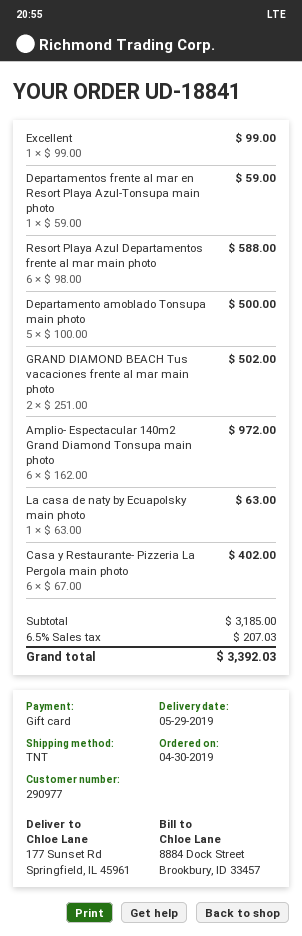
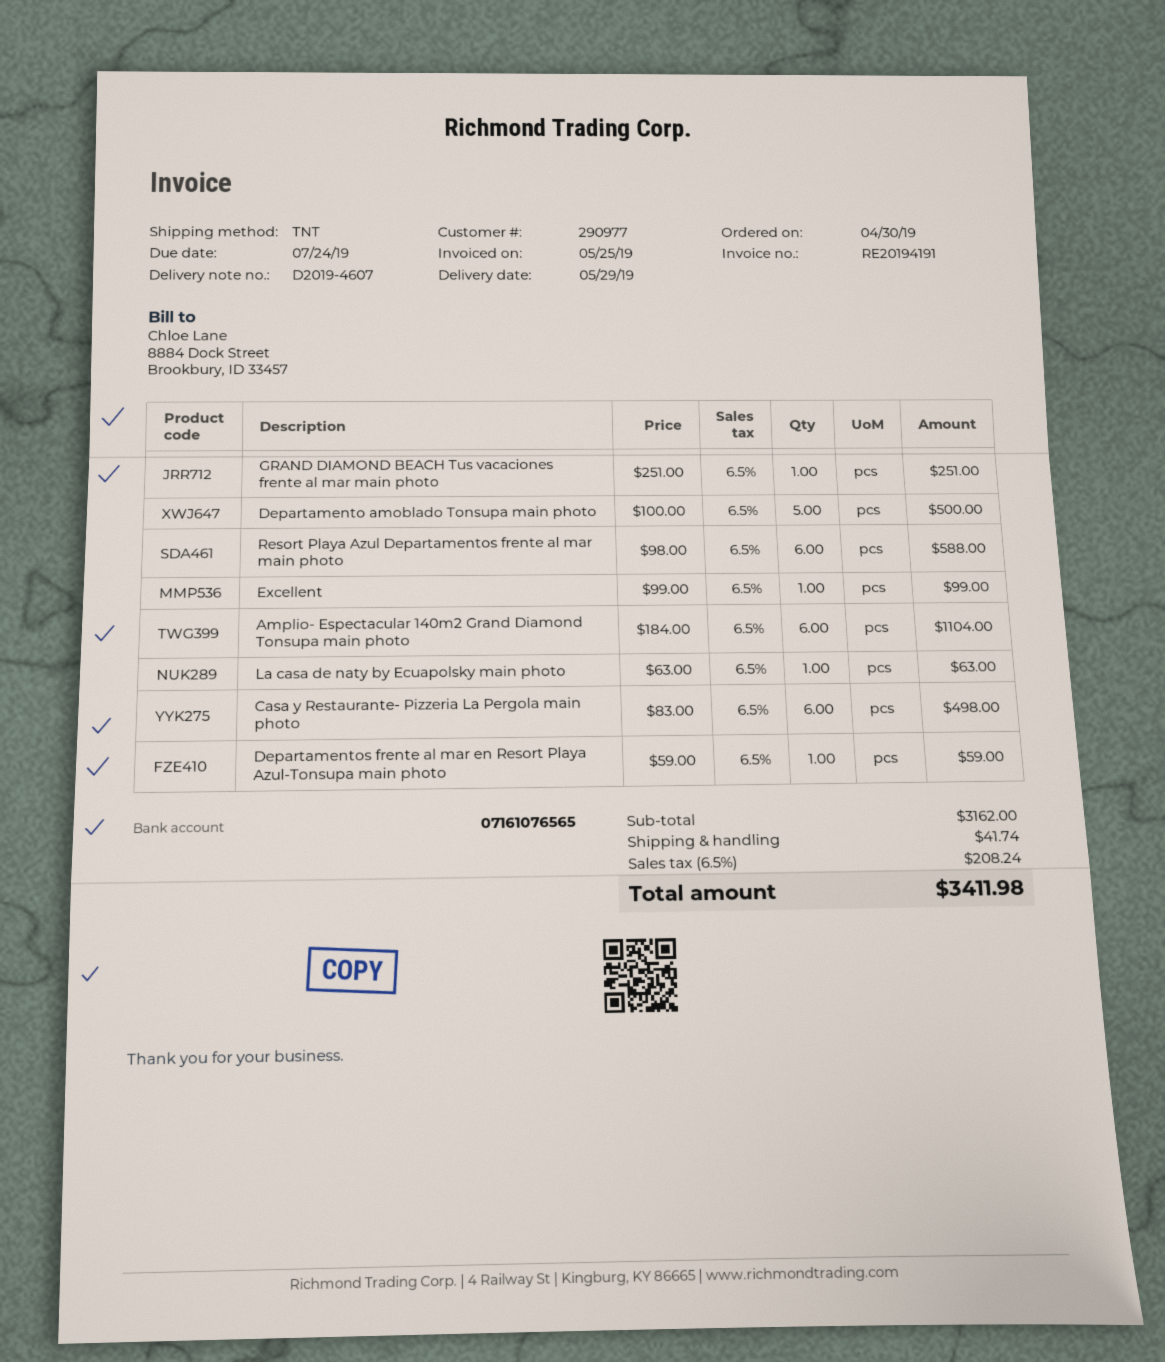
GRAND DIAMOND BEACH Tus vacaciones frente al mar main photo: 2 x 251.00 = 502.00 -> 1 x 251.00 = 251.00
Amplio- Espectacular 140m2 Grand Diamond Tonsupa main photo: 6 x 162.00 = 972.00 -> 6 x 184.00 = 1104.00
Casa y Restaurante- Pizzeria La Pergola main photo: 6 x 67.00 = 402.00 -> 6 x 83.00 = 498.00
subtotal: 3185.00 -> 3162.00
shipping: none -> 41.74
tax: 6.5% = 207.03 -> 6.5% = 208.24
total: 3392.03 -> 3411.98

